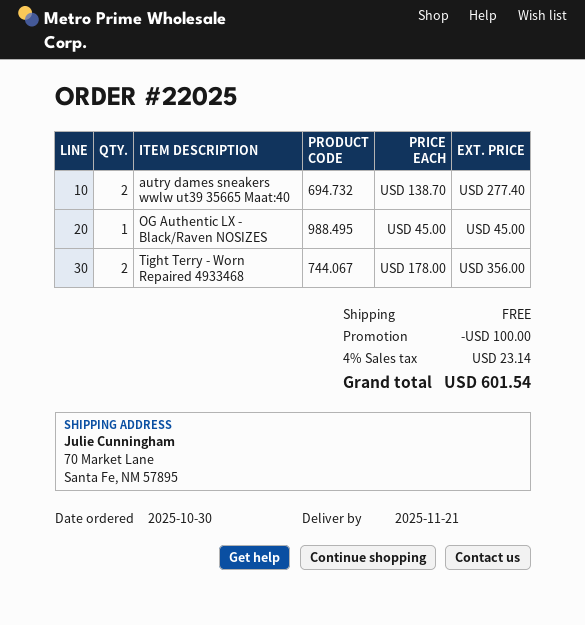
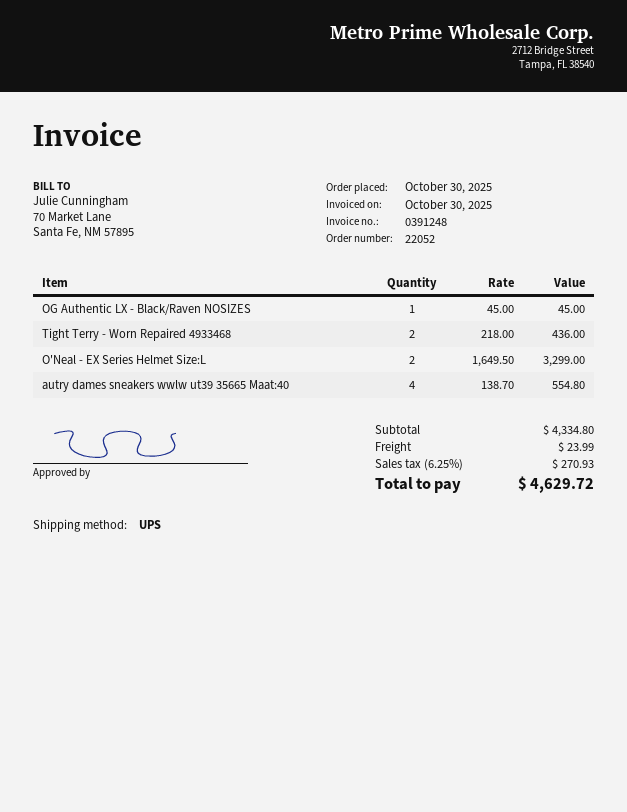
order number: 22025 -> 22052
autry dames sneakers wwlw ut39 35665 Maat:40: 2 x 138.70 = 277.40 -> 4 x 138.70 = 554.80
Tight Terry - Worn Repaired 4933468: 2 x 178.00 = 356.00 -> 2 x 218.00 = 436.00
O'Neal - EX Series Helmet Size:L: none -> 2 x 1649.50 = 3299.00
discount: 100.00 -> none
shipping: 0.00 -> 23.99
tax: 4% = 23.14 -> 6.25% = 270.93
total: 601.54 -> 4629.72

